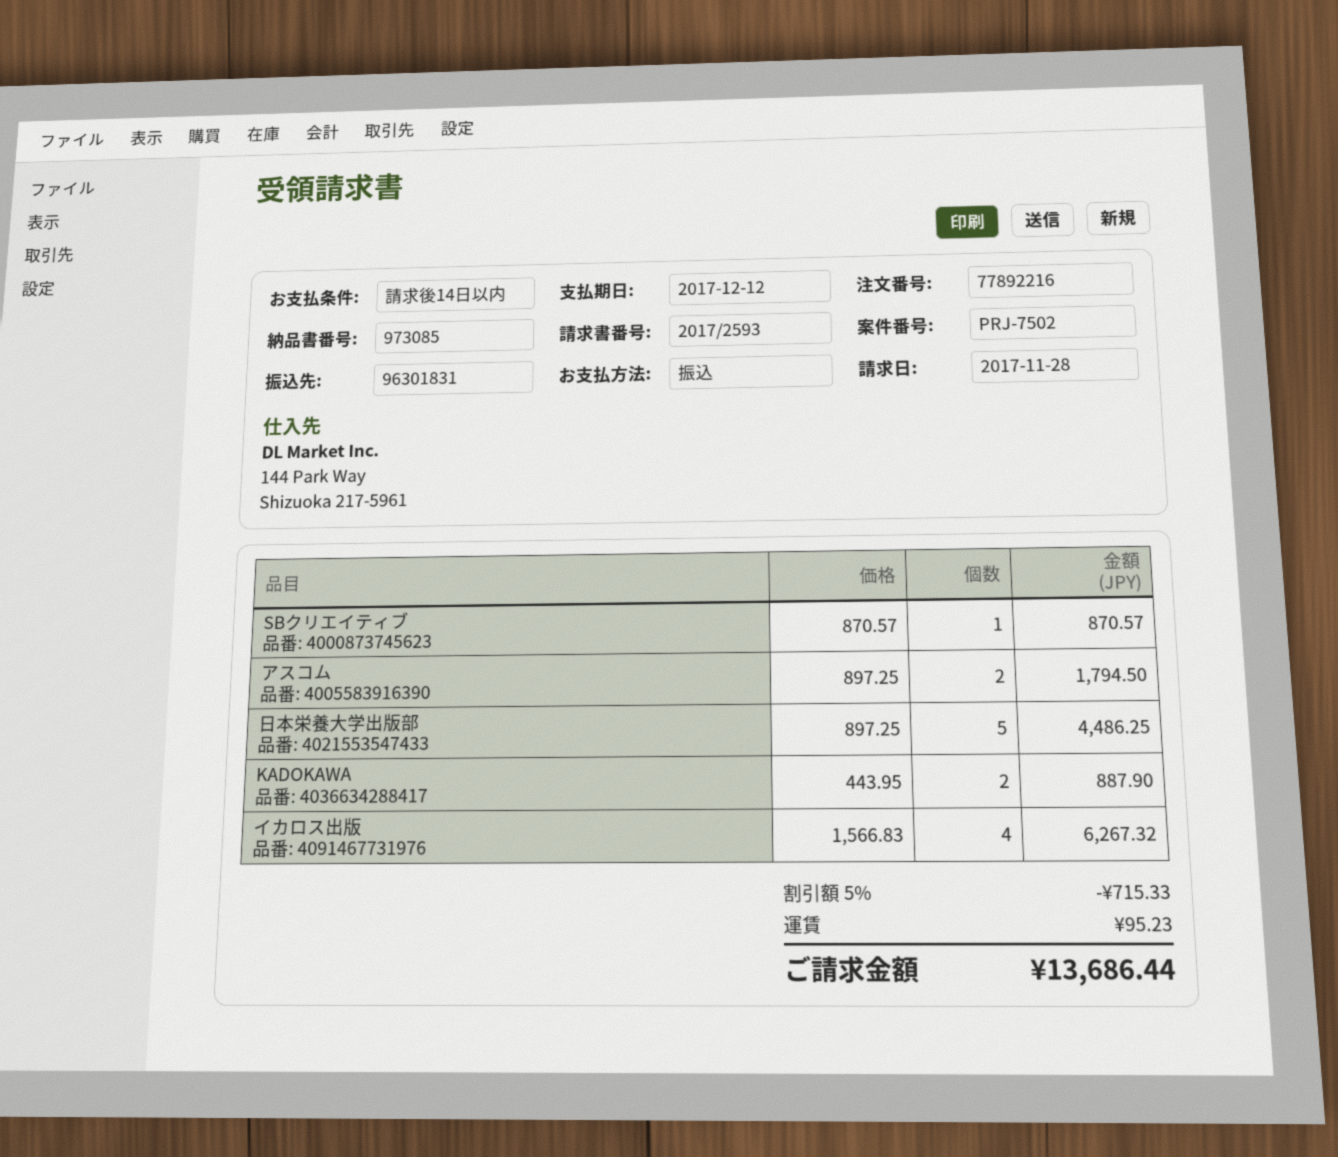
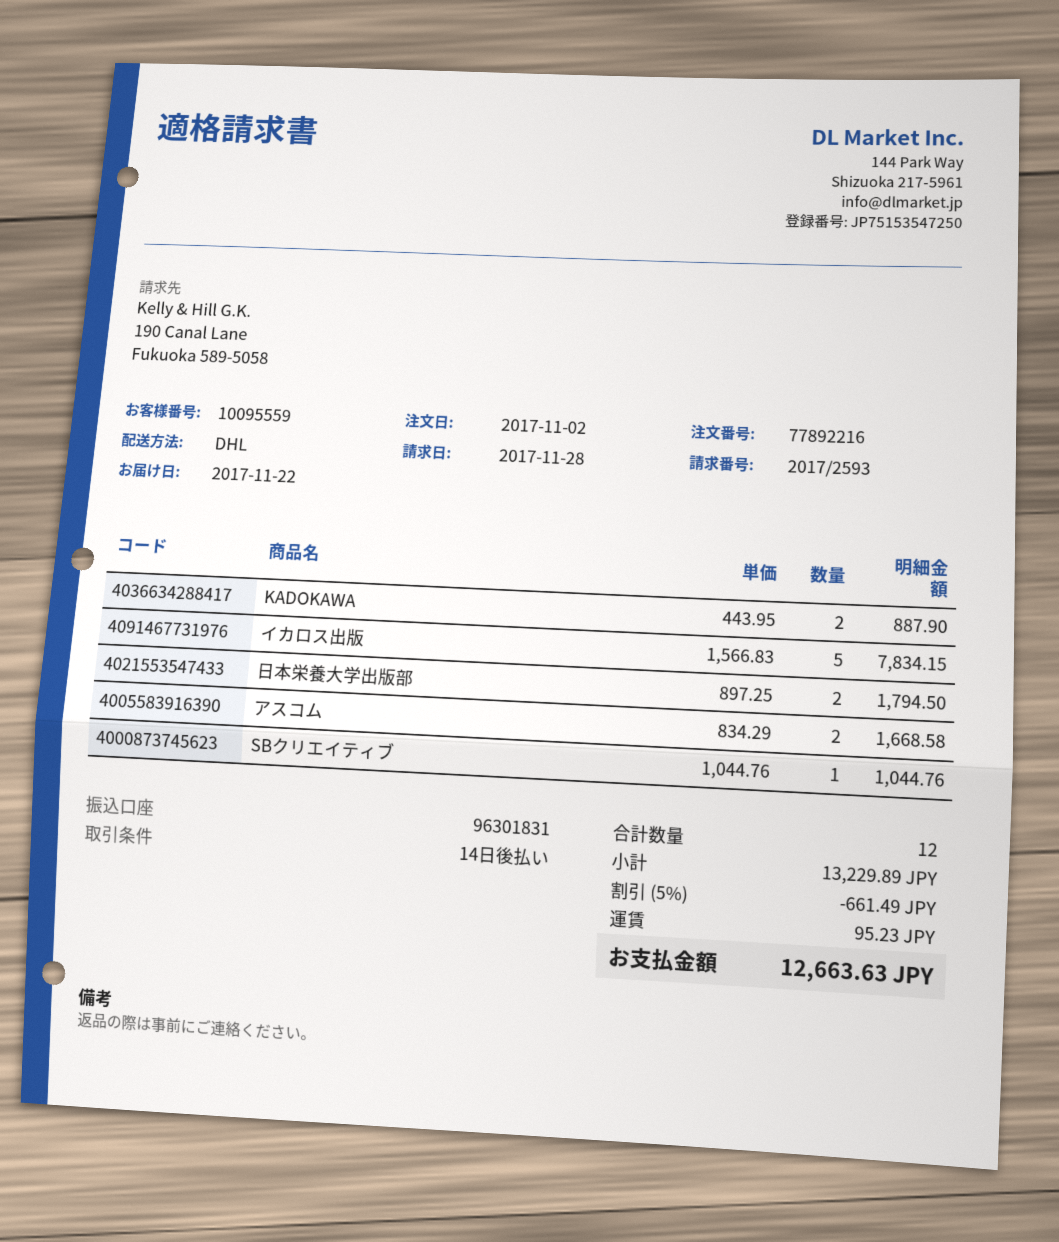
SBクリエイティブ: 1 x 870.57 = 870.57 -> 1 x 1044.76 = 1044.76
アスコム: 2 x 897.25 = 1794.50 -> 2 x 834.29 = 1668.58
日本栄養大学出版部: 5 x 897.25 = 4486.25 -> 2 x 897.25 = 1794.50
イカロス出版: 4 x 1566.83 = 6267.32 -> 5 x 1566.83 = 7834.15
discount: 5% = 715.33 -> 5% = 661.49
total: 13686.44 -> 12663.63

